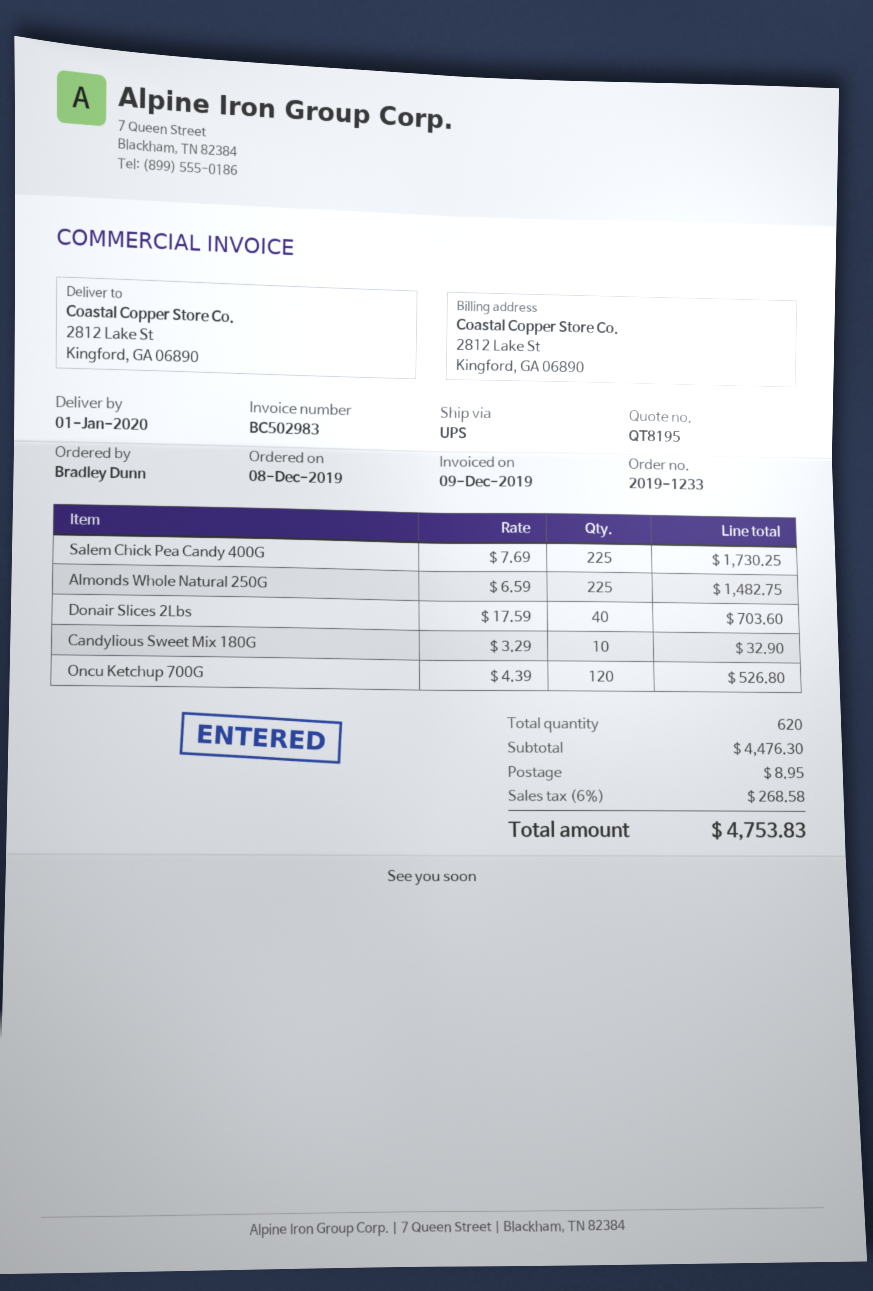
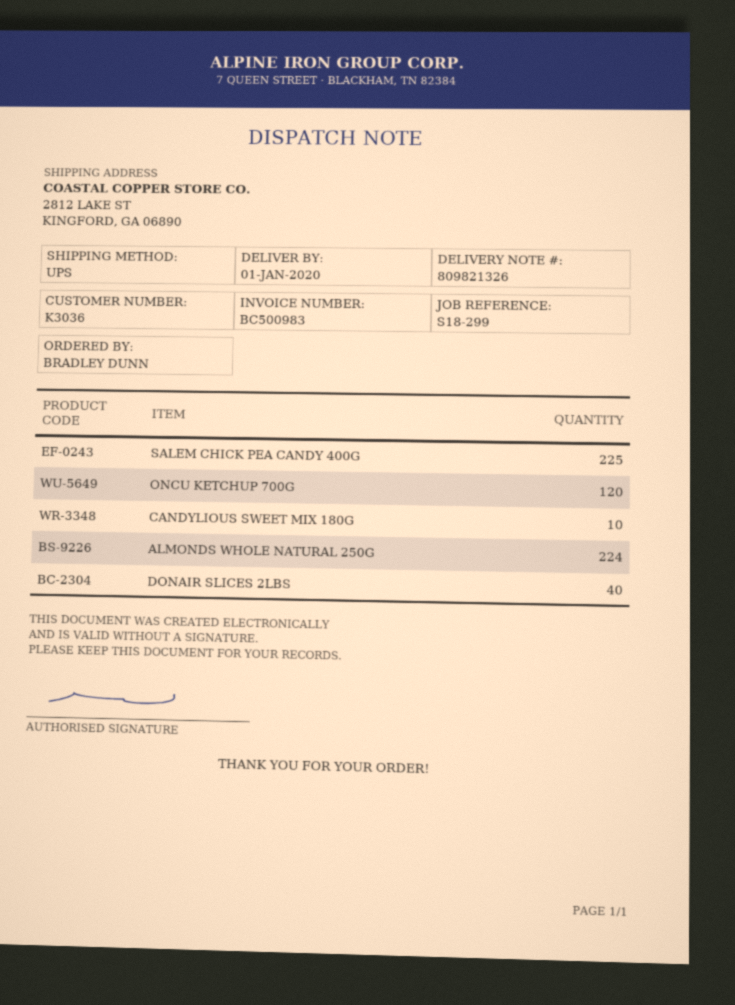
invoice number: BC502983 -> BC500983
Almonds Whole Natural 250G: 225 -> 224

